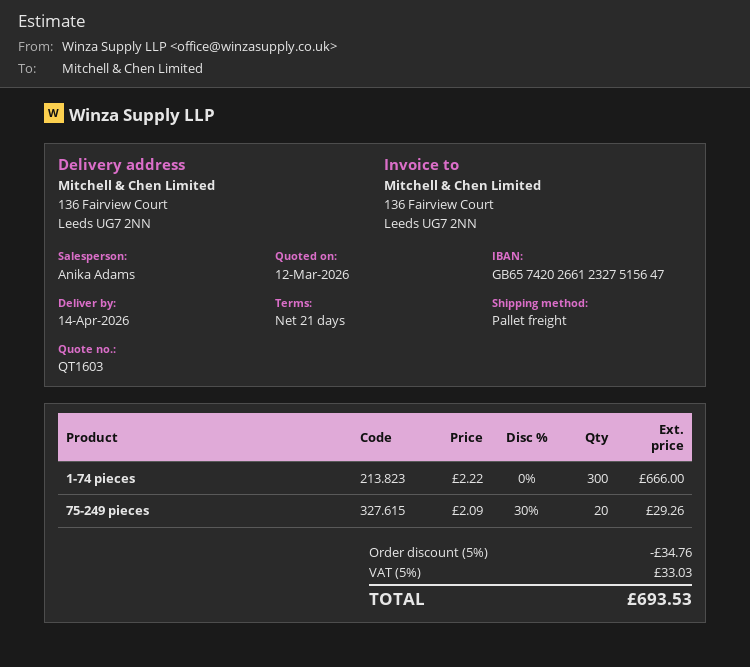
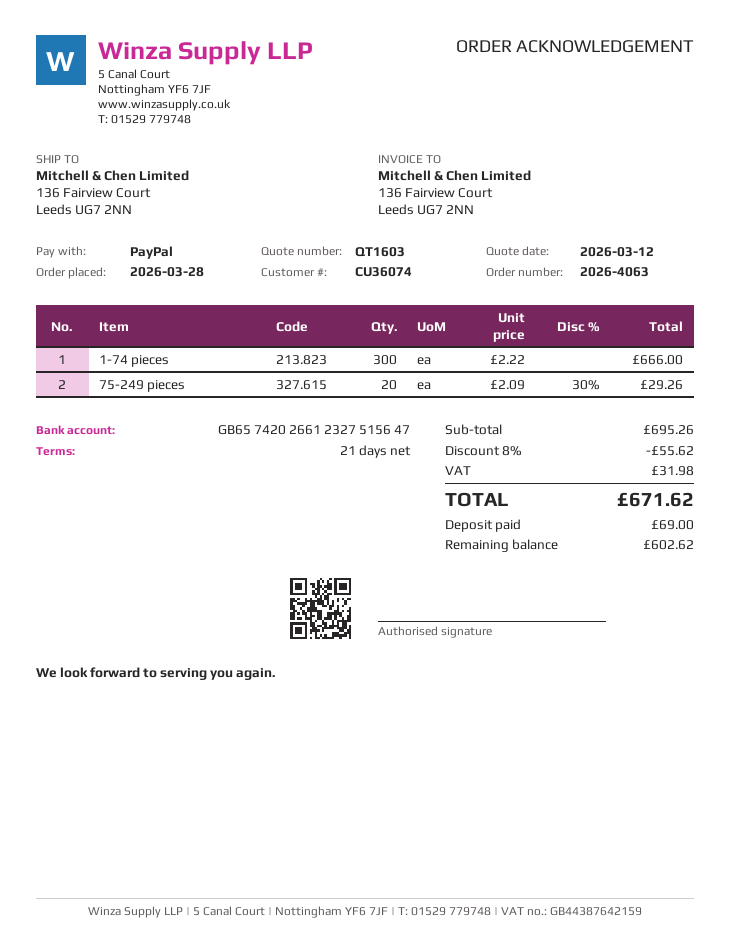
discount: 5% = 34.76 -> 8% = 55.62
tax: 33.03 -> 31.98
total: 693.53 -> 671.62

